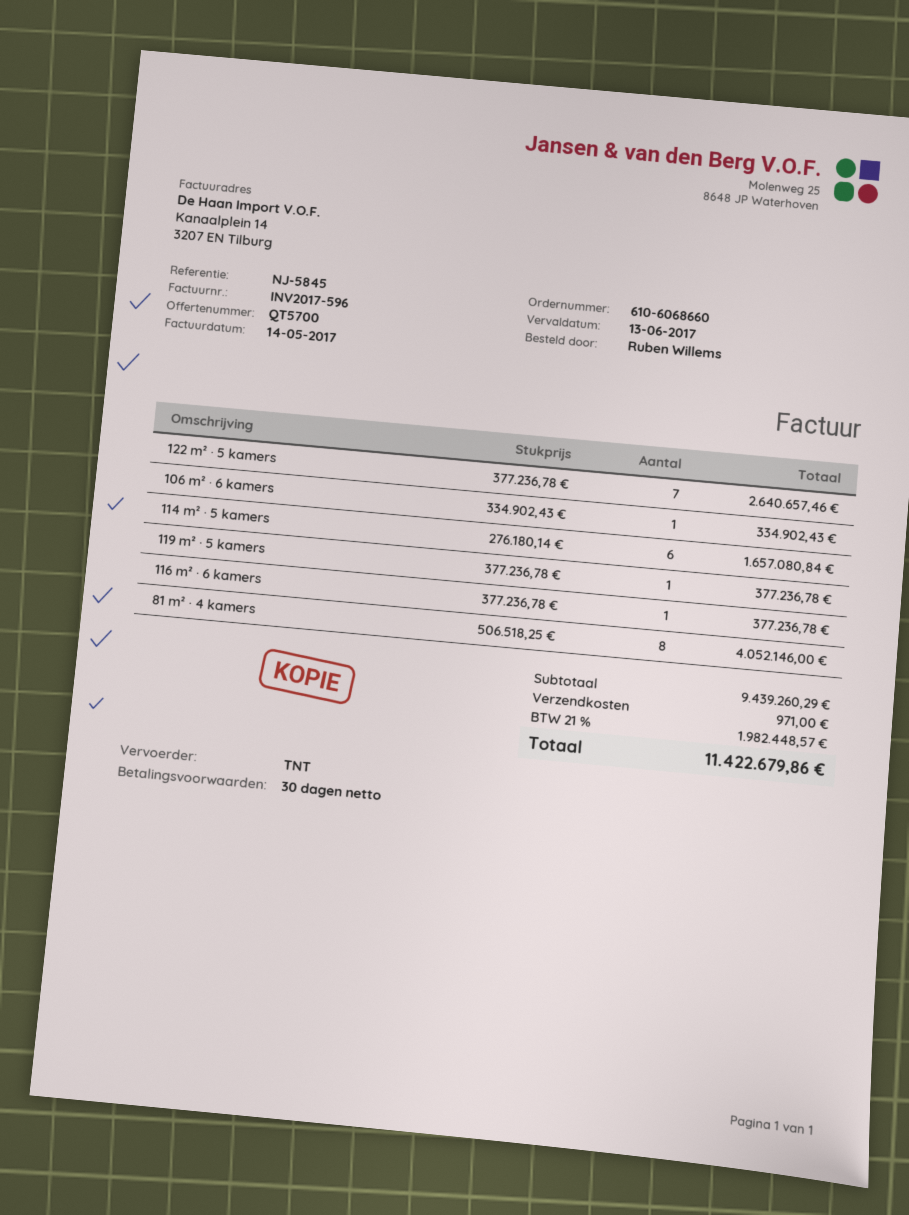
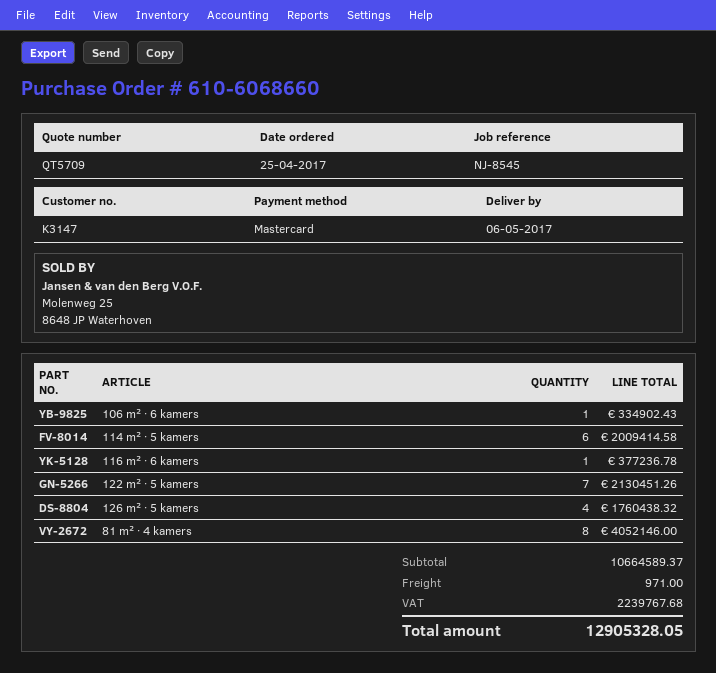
quote number: QT5700 -> QT5709
reference: NJ-5845 -> NJ-8545
122 m² · 5 kamers: 7 for 2640657.46 -> 7 for 2130451.26
114 m² · 5 kamers: 6 for 1657080.84 -> 6 for 2009414.58
119 m² · 5 kamers: 1 for 377236.78 -> none
126 m² · 5 kamers: none -> 4 for 1760438.32
subtotal: 9439260.29 -> 10664589.37
tax: 1982448.57 -> 2239767.68
total: 11422679.86 -> 12905328.05

